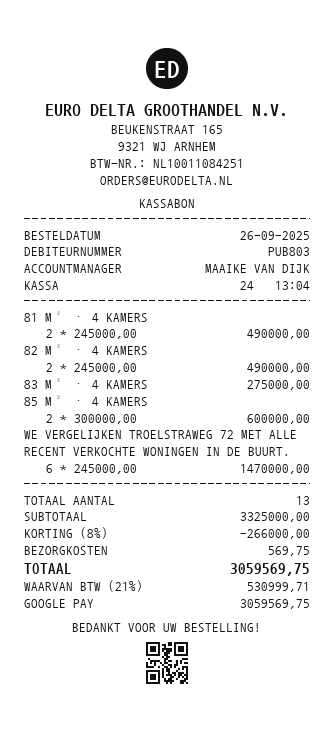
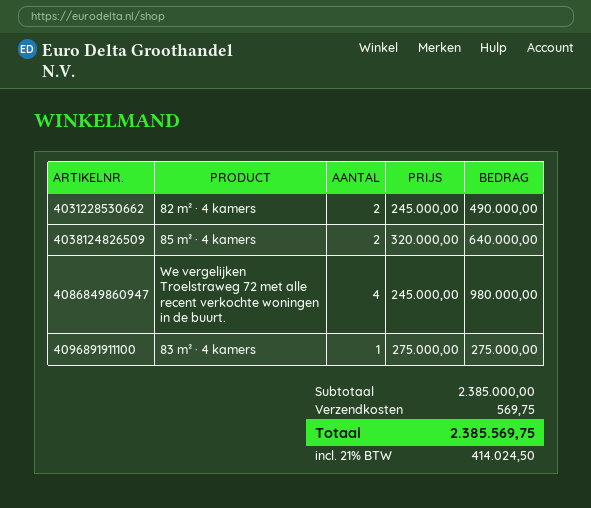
81 M² · 4 KAMERS: 2 x 245000.00 = 490000.00 -> none
85 M² · 4 KAMERS: 2 x 300000.00 = 600000.00 -> 2 x 320000.00 = 640000.00
WE VERGELIJKEN TROELSTRAWEG 72 MET ALLE RECENT VERKOCHTE WONINGEN IN DE BUURT.: 6 x 245000.00 = 1470000.00 -> 4 x 245000.00 = 980000.00
subtotal: 3325000.00 -> 2385000.00
discount: 8% = 266000.00 -> none
tax: 21% = 530999.71 -> 21% = 414024.50
total: 3059569.75 -> 2385569.75

